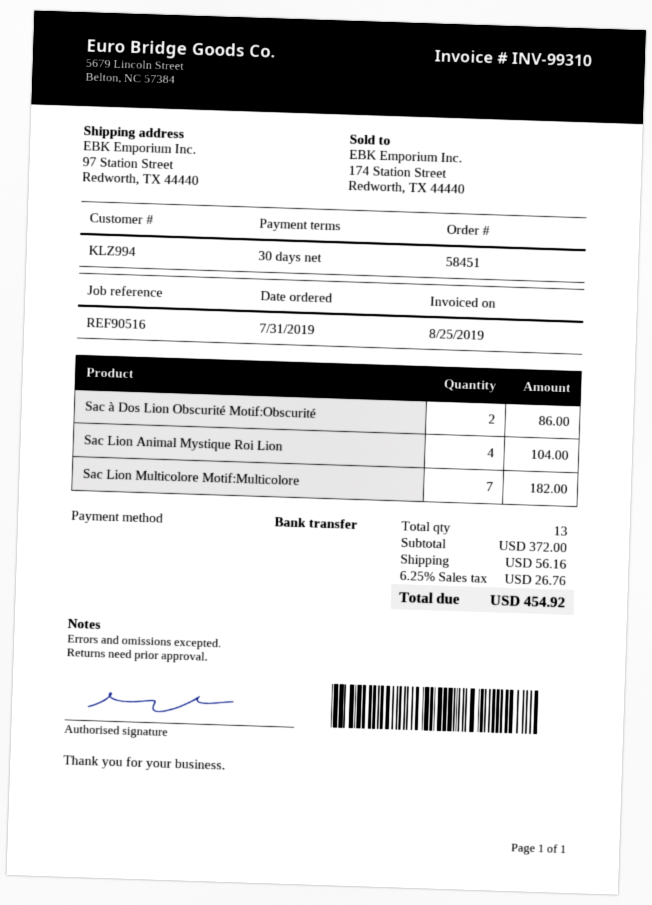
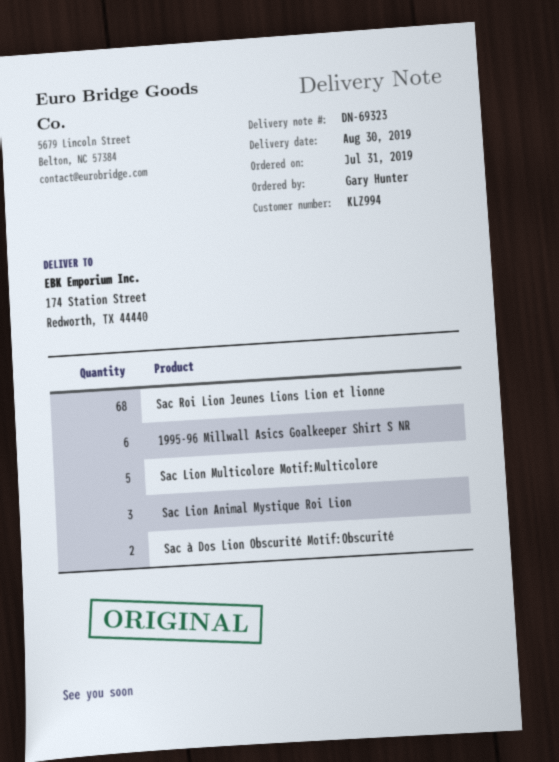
ship to: 97 Station Street, Redworth, TX 44440 -> 174 Station Street, Redworth, TX 44440
Sac Lion Animal Mystique Roi Lion: 4 -> 3
Sac Lion Multicolore Motif:Multicolore: 7 -> 5
Sac Roi Lion Jeunes Lions Lion et lionne: none -> 68
1995-96 Millwall Asics Goalkeeper Shirt S NR: none -> 6

